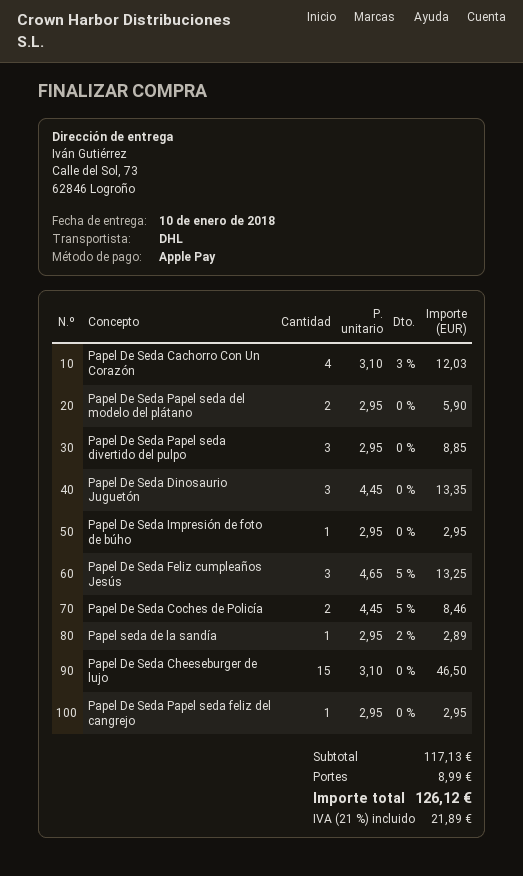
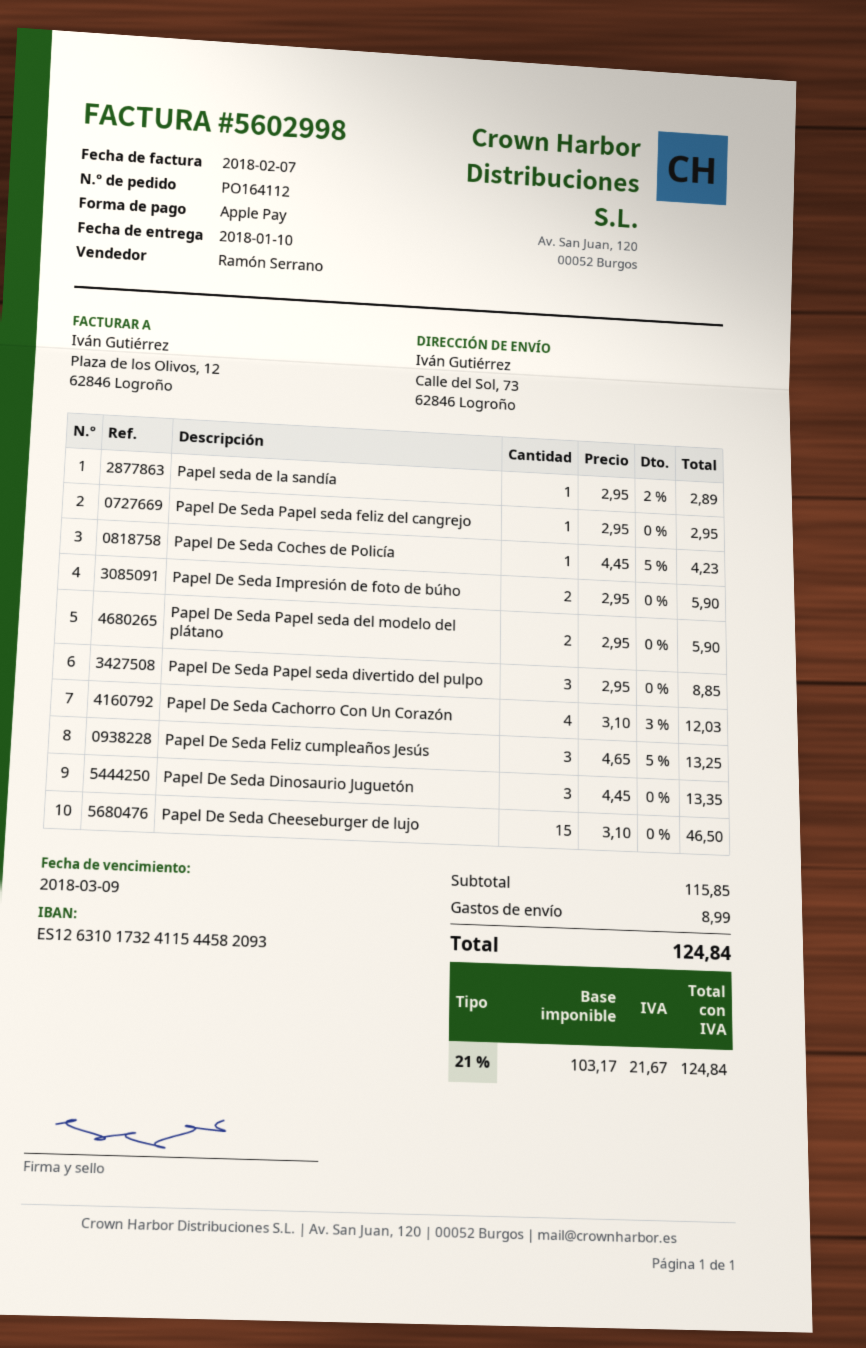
Papel De Seda Impresión de foto de búho: 1 x 2.95 = 2.95 -> 2 x 2.95 = 5.90
Papel De Seda Coches de Policía: 2 x 4.45 - 5% = 8.46 -> 1 x 4.45 - 5% = 4.23
subtotal: 117.13 -> 115.85
tax: 21% = 21.89 -> 21% = 21.67
total: 126.12 -> 124.84

